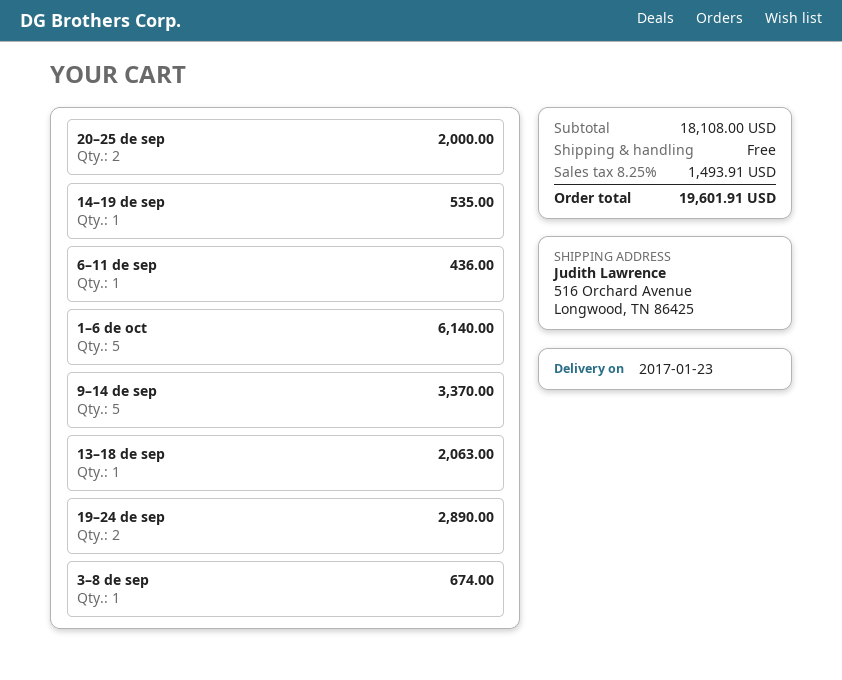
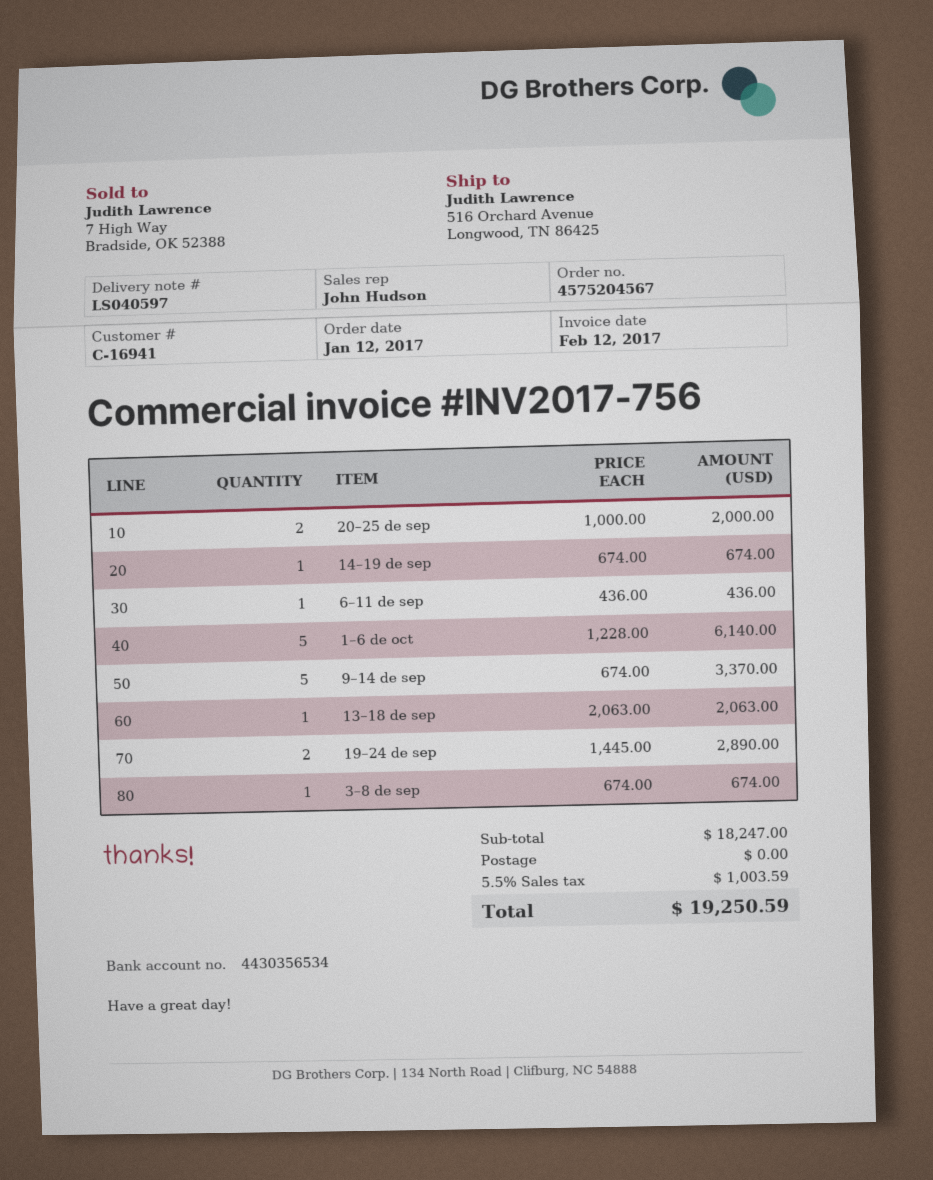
14–19 de sep: 1 for 535.00 -> 1 for 674.00
subtotal: 18108.00 -> 18247.00
tax: 8.25% = 1493.91 -> 5.5% = 1003.59
total: 19601.91 -> 19250.59

